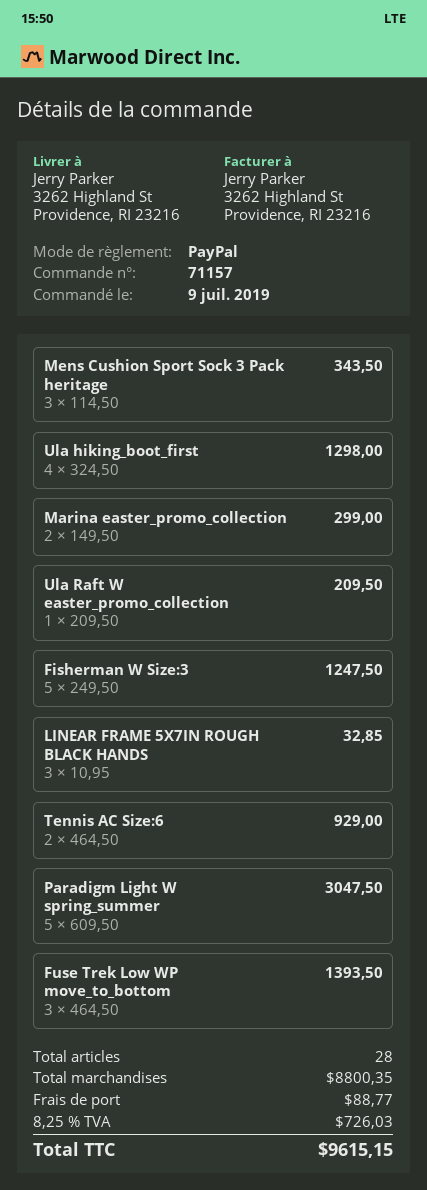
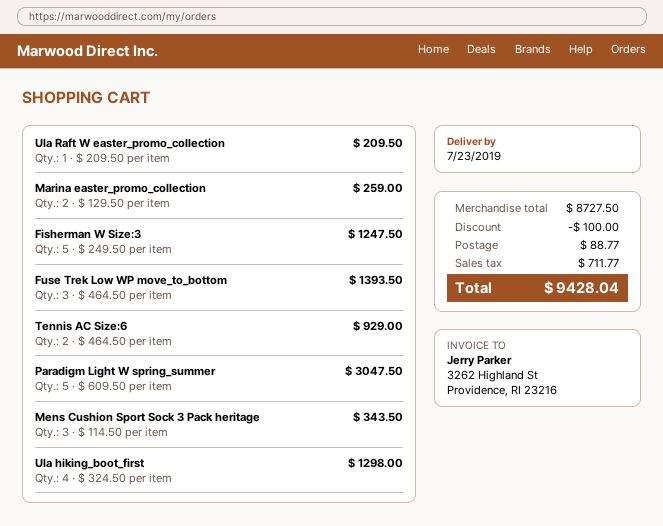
Marina easter_promo_collection: 2 x 149.50 = 299.00 -> 2 x 129.50 = 259.00
LINEAR FRAME 5X7IN ROUGH BLACK HANDS: 3 x 10.95 = 32.85 -> none
subtotal: 8800.35 -> 8727.50
discount: none -> 100.00
tax: 726.03 -> 711.77
total: 9615.15 -> 9428.04

